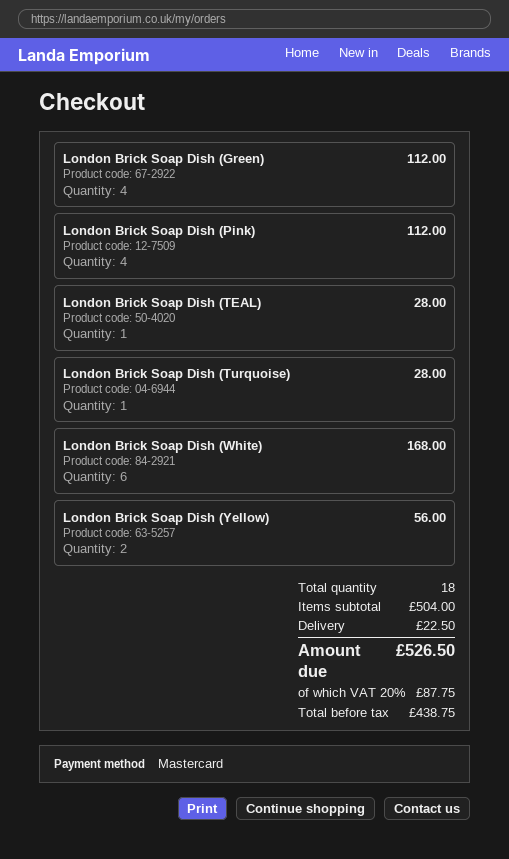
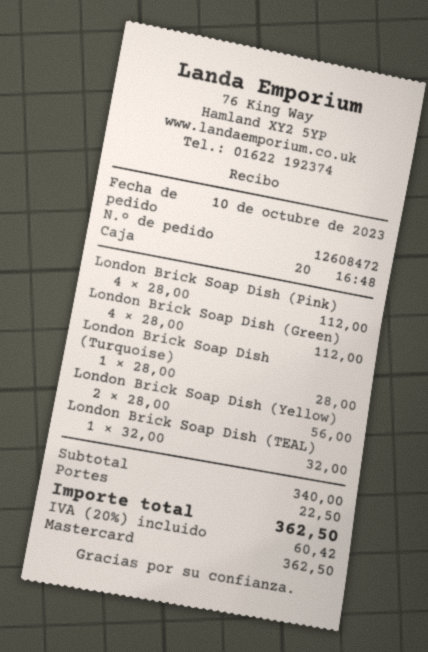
London Brick Soap Dish (TEAL): 1 for 28.00 -> 1 for 32.00
London Brick Soap Dish (White): 6 for 168.00 -> none
subtotal: 504.00 -> 340.00
tax: 20% = 87.75 -> 20% = 60.42
total: 526.50 -> 362.50

